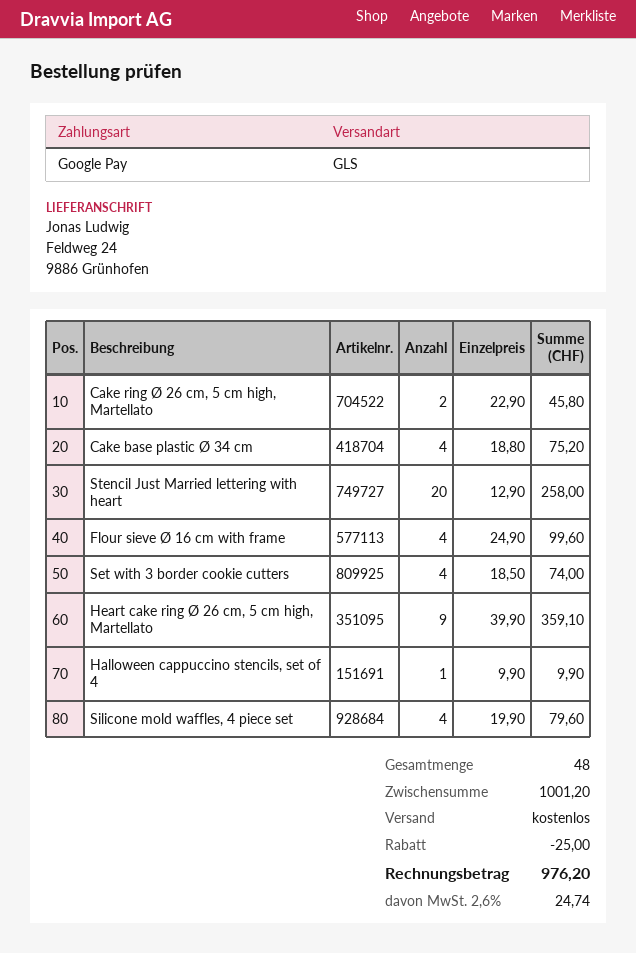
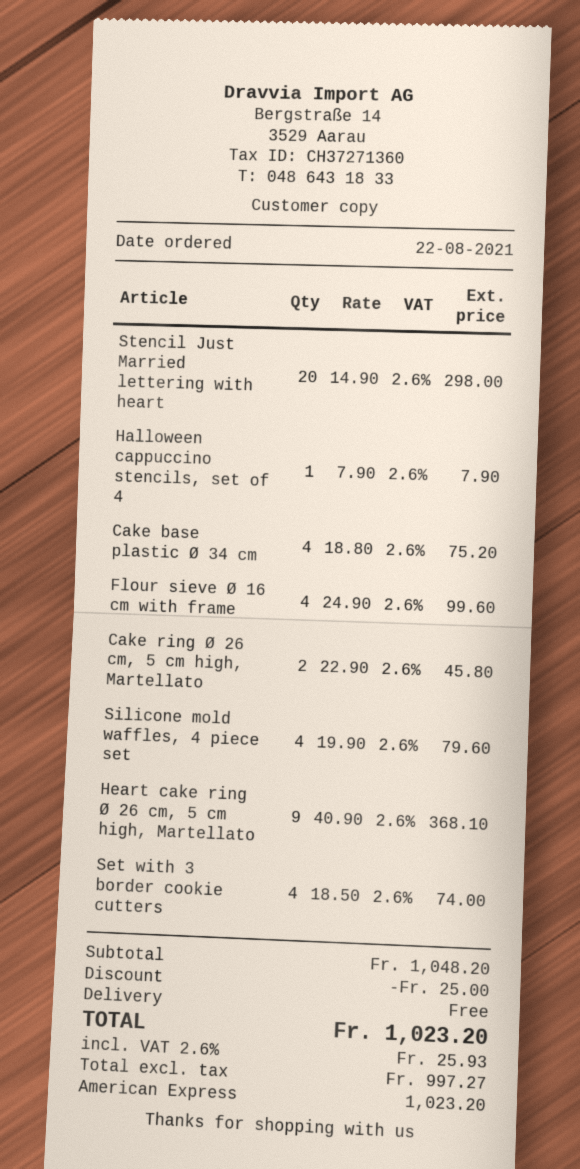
payment method: Google Pay -> American Express
Stencil Just Married lettering with heart: 20 x 12.90 = 258.00 -> 20 x 14.90 = 298.00
Heart cake ring Ø 26 cm, 5 cm high, Martellato: 9 x 39.90 = 359.10 -> 9 x 40.90 = 368.10
Halloween cappuccino stencils, set of 4: 1 x 9.90 = 9.90 -> 1 x 7.90 = 7.90
subtotal: 1001.20 -> 1048.20
tax: 2.6% = 24.74 -> 2.6% = 25.93
total: 976.20 -> 1023.20

